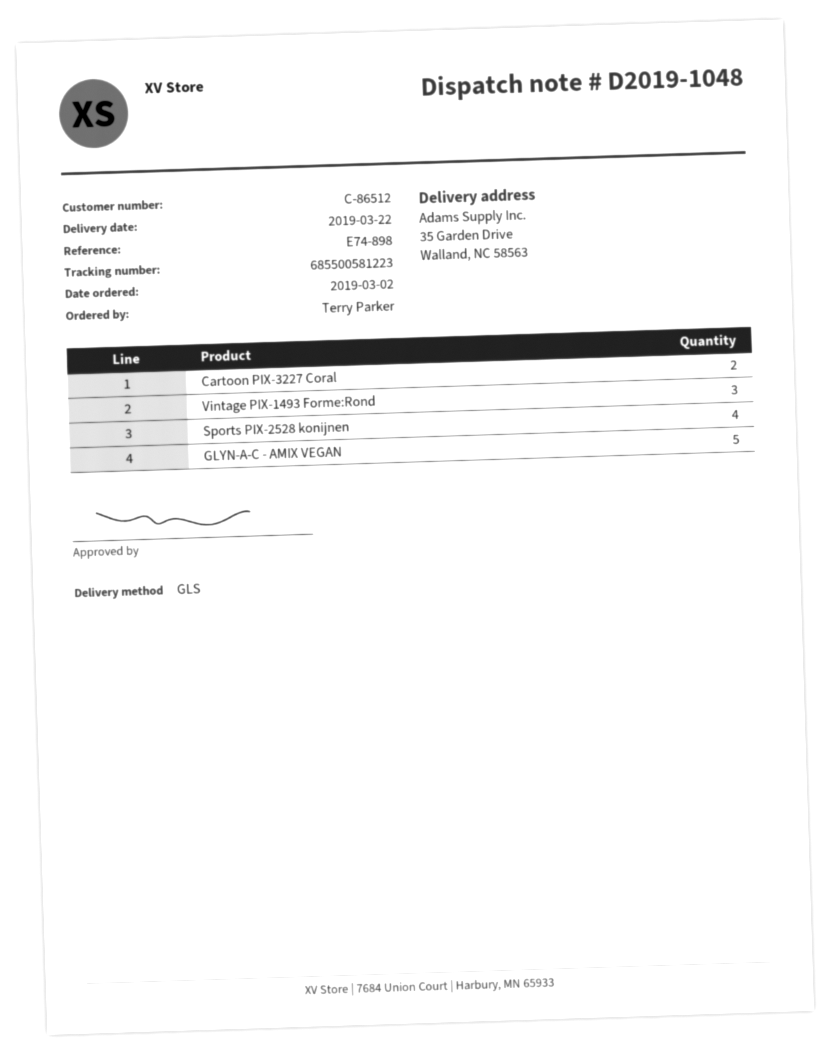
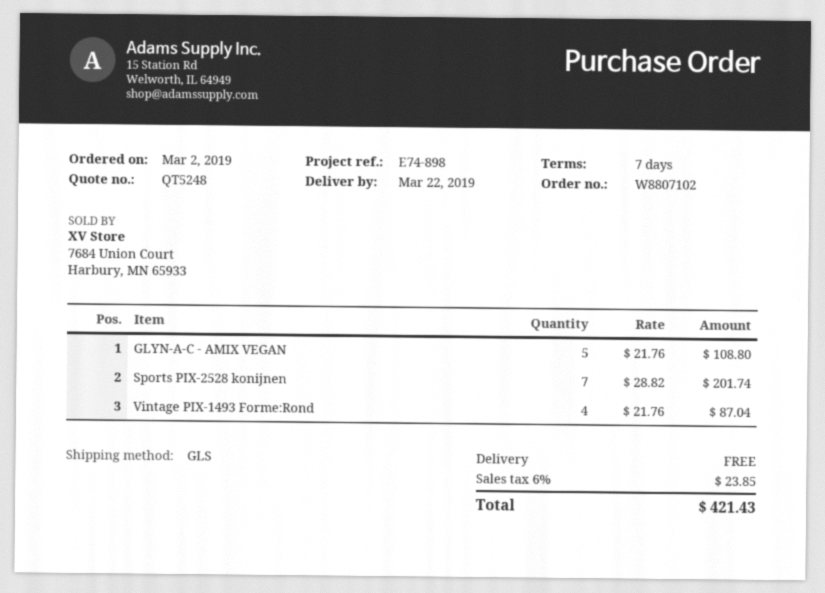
Cartoon PIX-3227 Coral: 2 -> none
Vintage PIX-1493 Forme:Rond: 3 -> 4
Sports PIX-2528 konijnen: 4 -> 7

